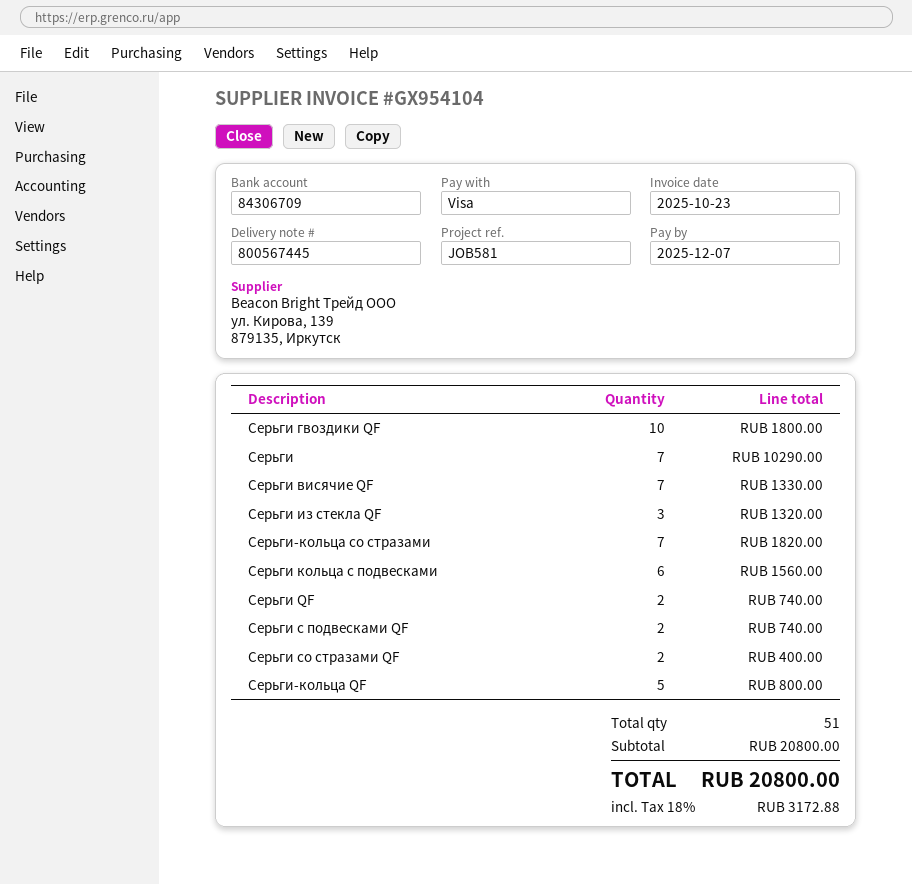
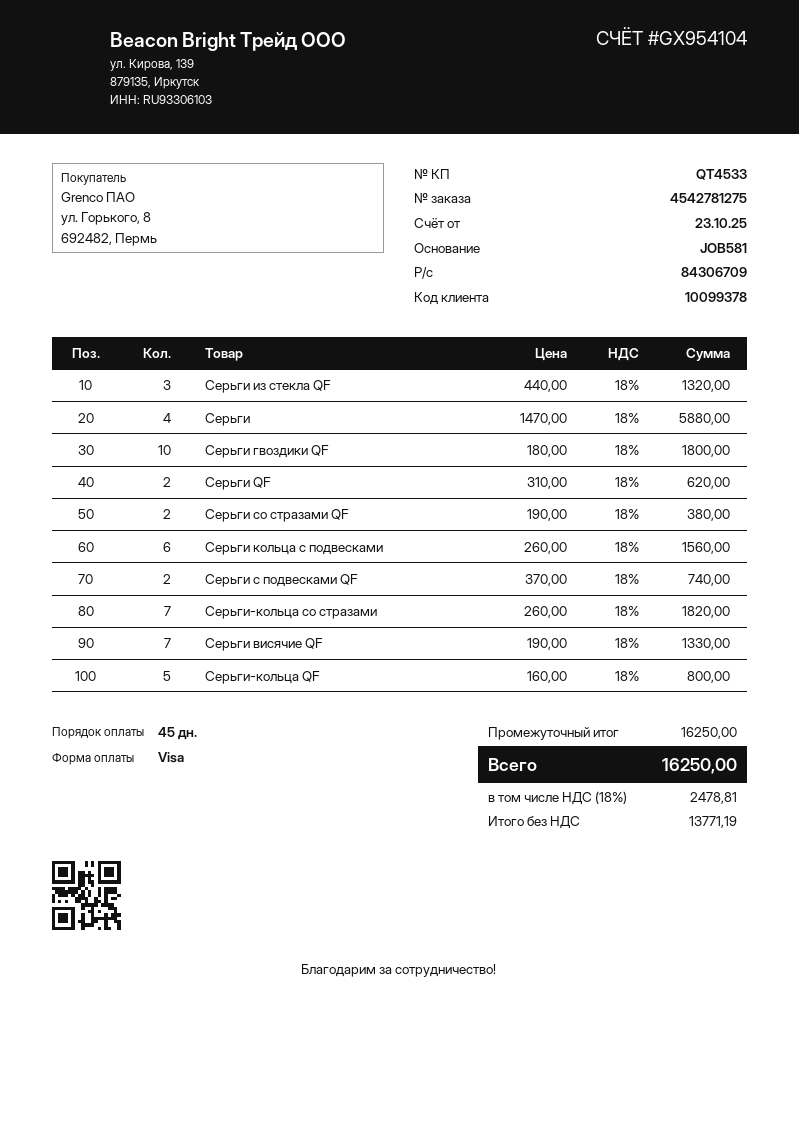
Серьги: 7 for 10290.00 -> 4 for 5880.00
Серьги QF: 2 for 740.00 -> 2 for 620.00
Серьги со стразами QF: 2 for 400.00 -> 2 for 380.00
subtotal: 20800.00 -> 16250.00
tax: 18% = 3172.88 -> 18% = 2478.81
total: 20800.00 -> 16250.00

